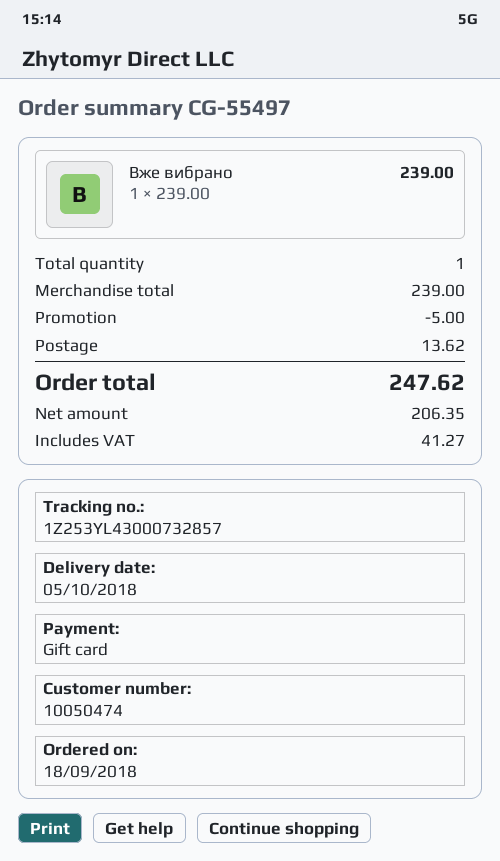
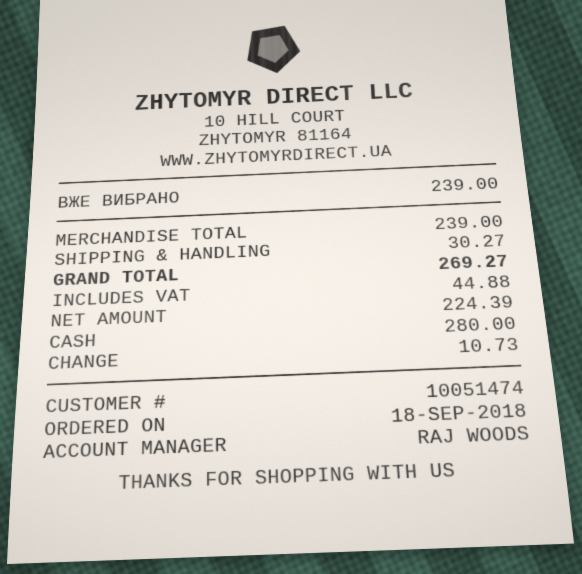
customer number: 10050474 -> 10051474
payment method: gift card -> cash
discount: 5.00 -> none
shipping: 13.62 -> 30.27
net: 206.35 -> 224.39
tax: 41.27 -> 44.88
total: 247.62 -> 269.27

